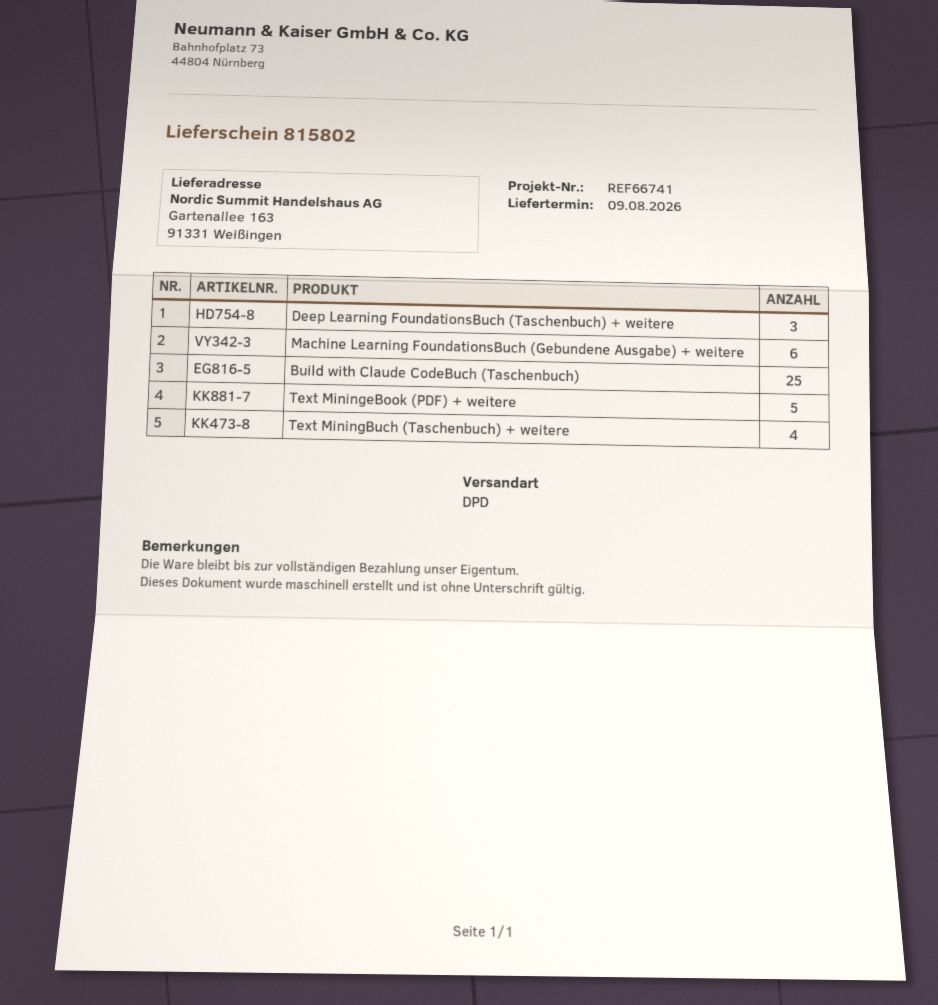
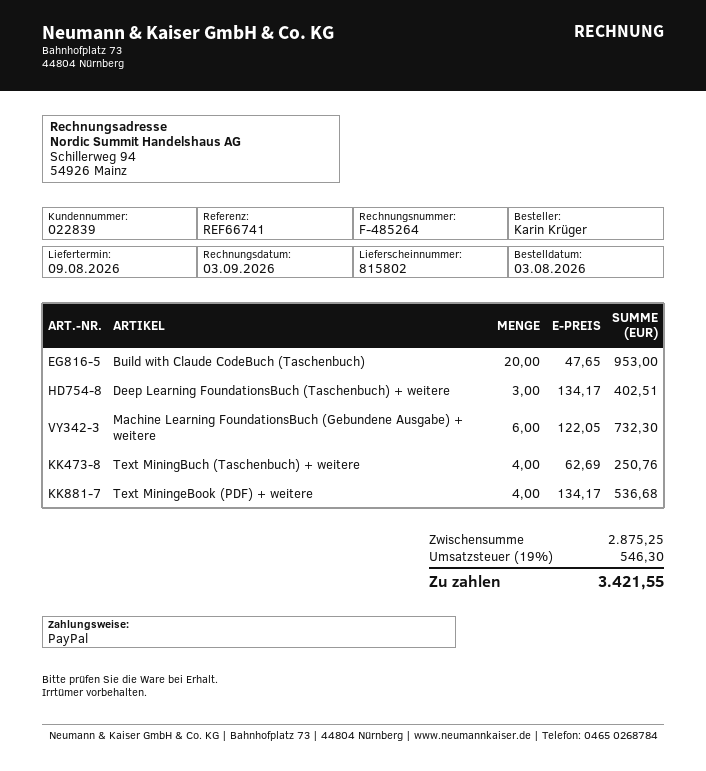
Build with Claude CodeBuch (Taschenbuch): 25 -> 20
Text MiningeBook (PDF) + weitere: 5 -> 4

